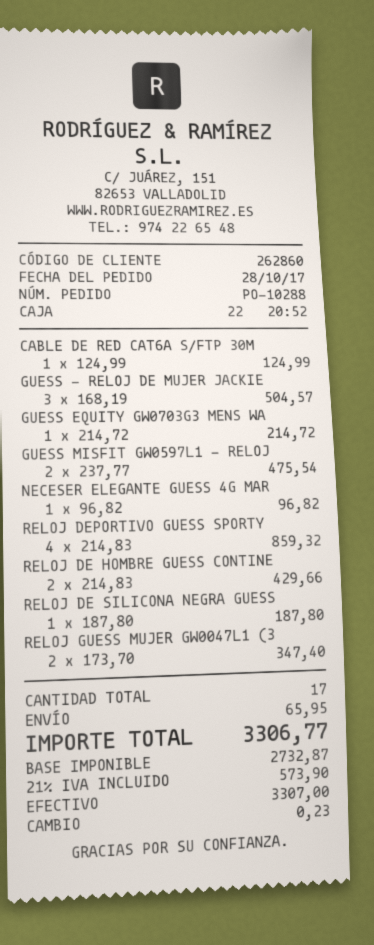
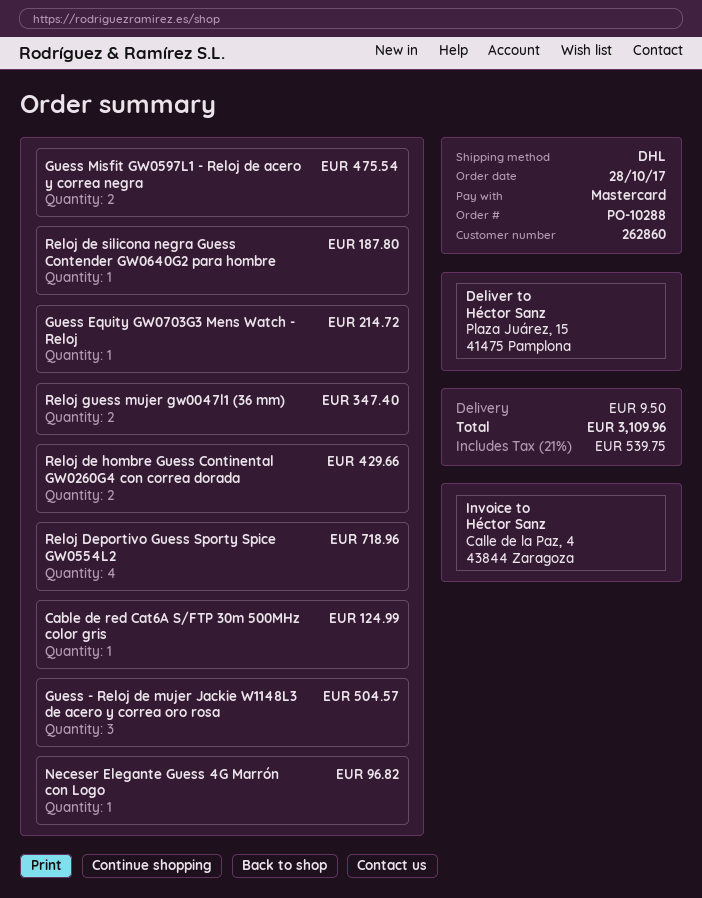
payment method: cash -> Mastercard
RELOJ DEPORTIVO GUESS SPORTY: 4 for 859.32 -> 4 for 718.96
shipping: 65.95 -> 9.50
tax: 21% = 573.90 -> 21% = 539.75
total: 3306.77 -> 3109.96

